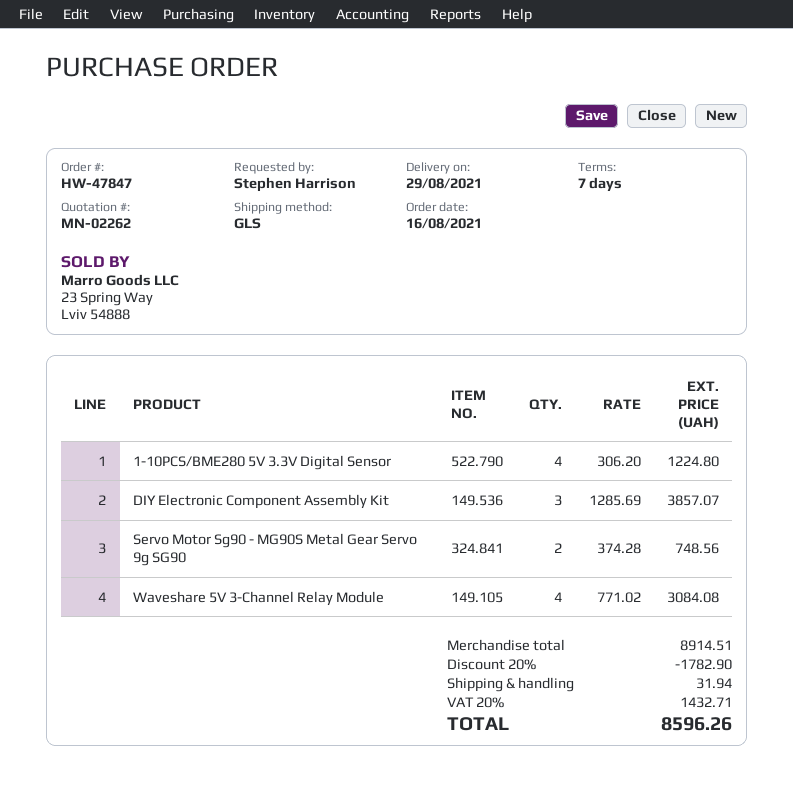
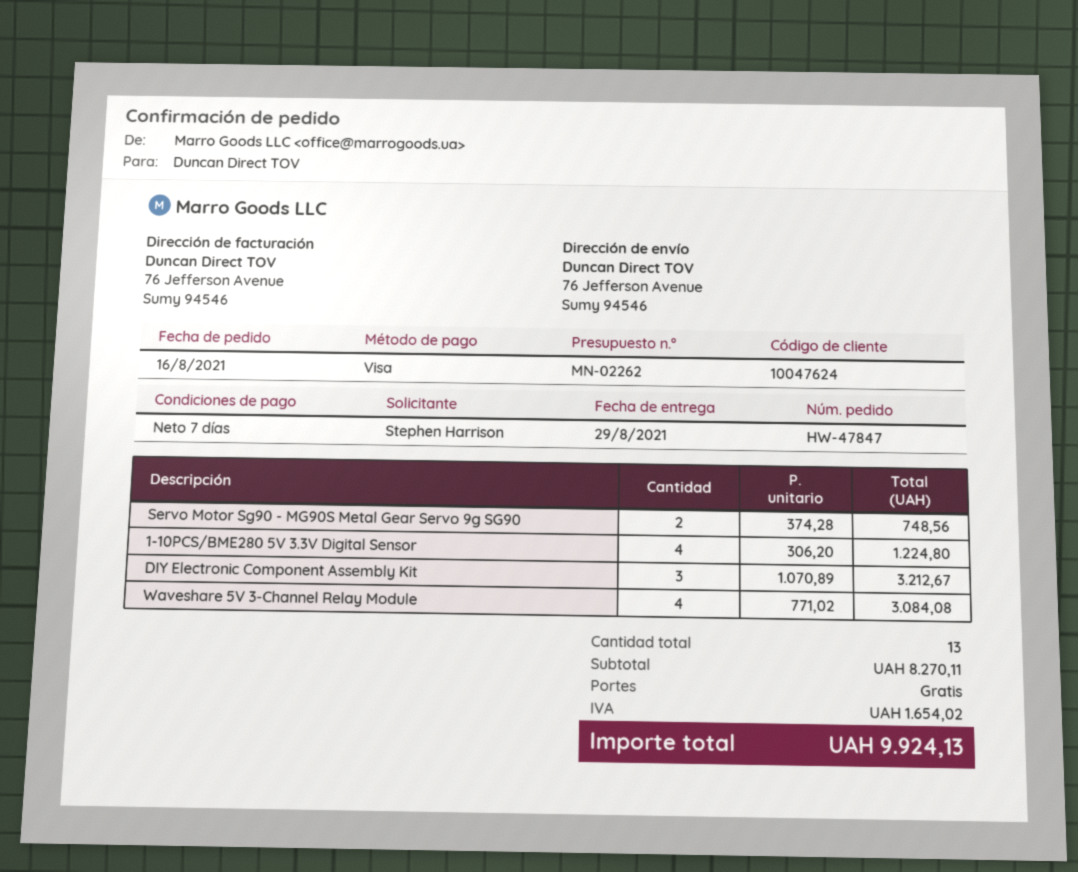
DIY Electronic Component Assembly Kit: 3 x 1285.69 = 3857.07 -> 3 x 1070.89 = 3212.67
subtotal: 8914.51 -> 8270.11
discount: 20% = 1782.90 -> none
shipping: 31.94 -> 0.00
tax: 1432.71 -> 1654.02
total: 8596.26 -> 9924.13

